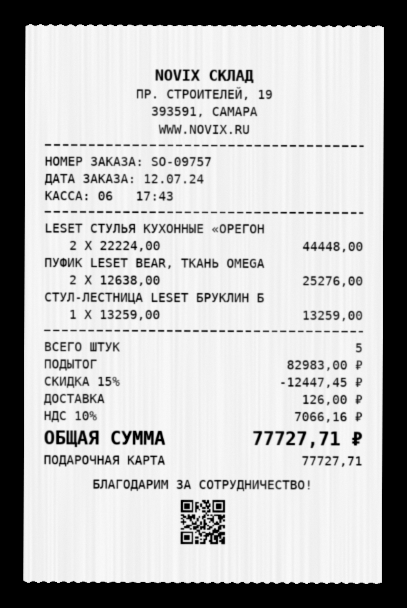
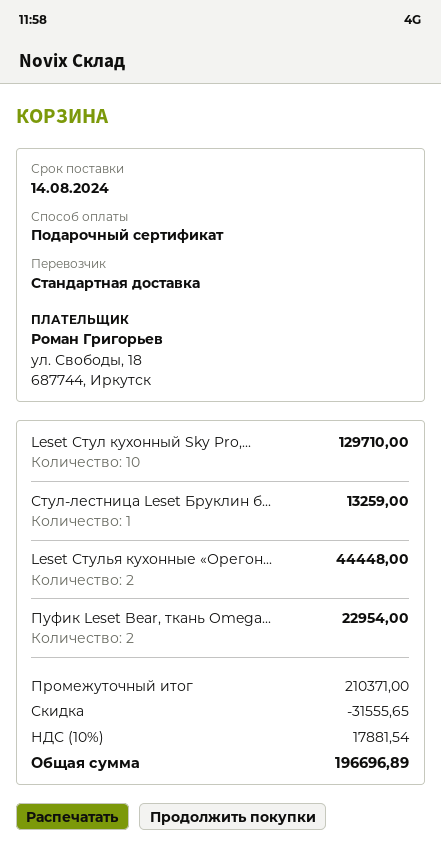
ПУФИК LESET BEAR, ТКАНЬ OMEGA: 2 for 25276.00 -> 2 for 22954.00
Leset Стул кухонный Sky Pro,...: none -> 10 for 129710.00
subtotal: 82983.00 -> 210371.00
discount: 12447.45 -> 31555.65
shipping: 126.00 -> none
tax: 10% = 7066.16 -> 10% = 17881.54
total: 77727.71 -> 196696.89

